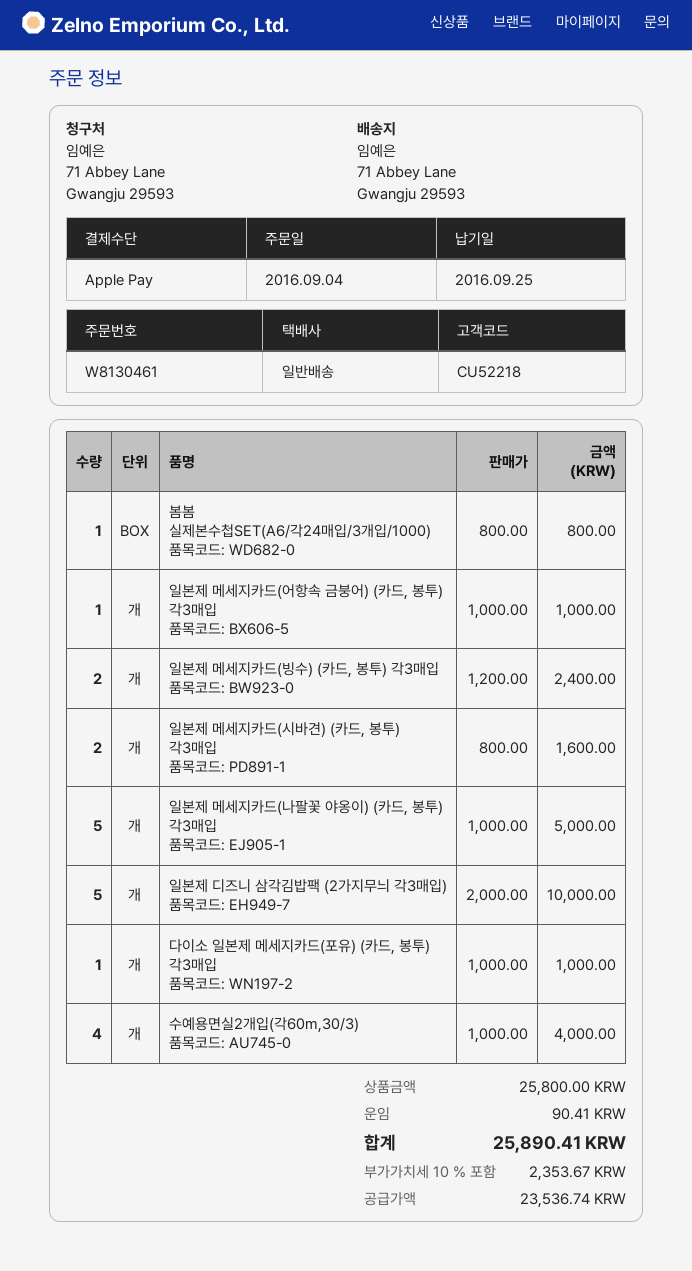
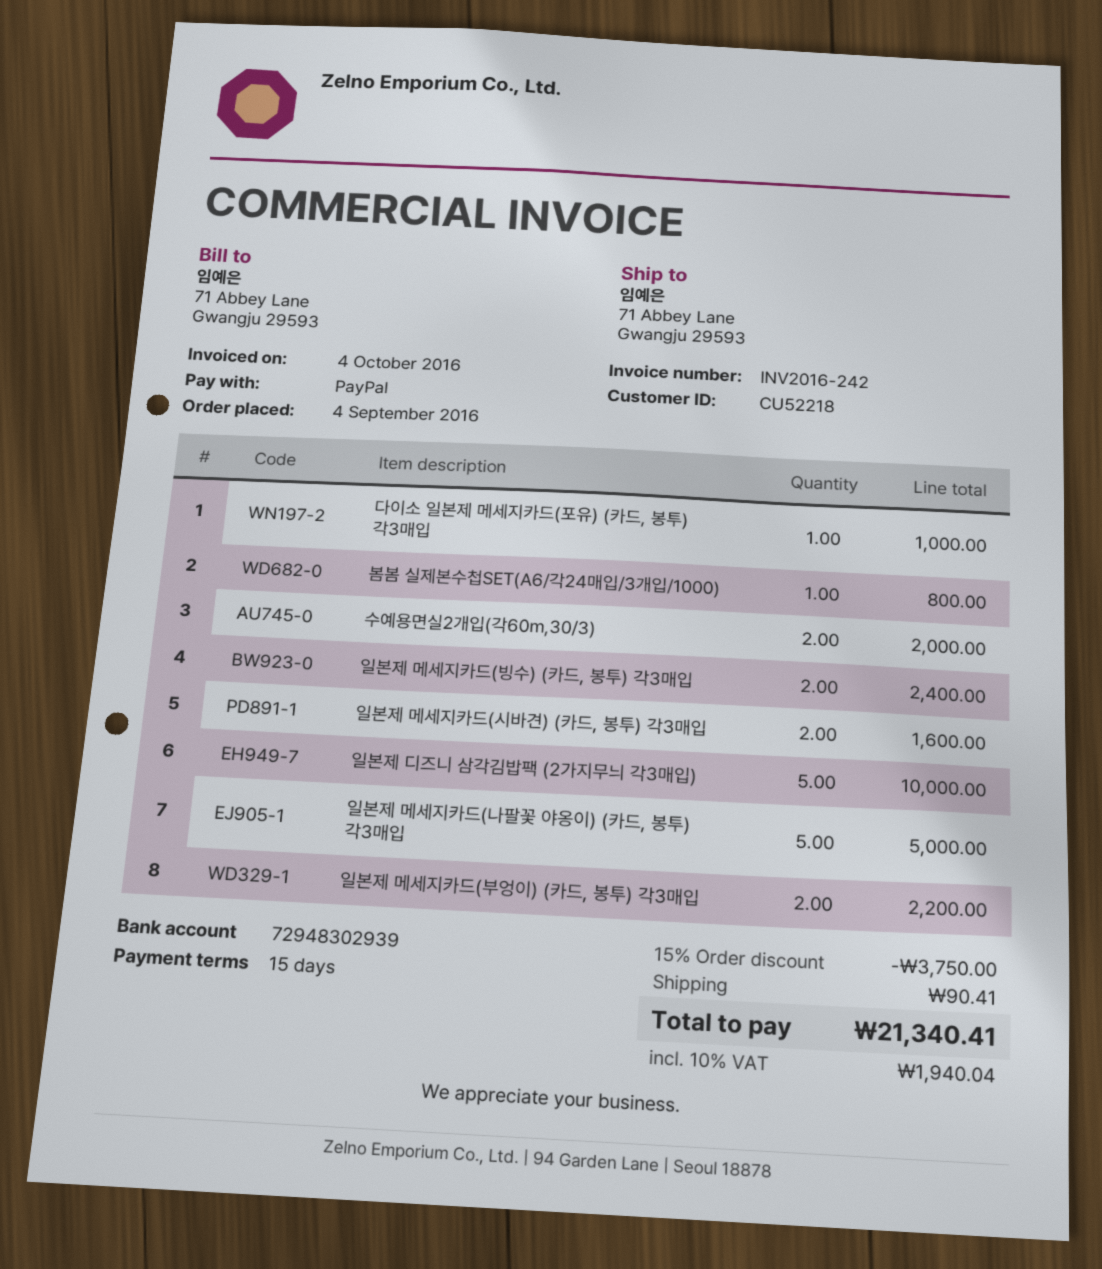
payment method: Apple Pay -> PayPal
일본제 메세지카드(어항속 금붕어) (카드, 봉투) 각3매입: 1 for 1000.00 -> none
수예용면실2개입(각60m,30/3): 4 for 4000.00 -> 2 for 2000.00
일본제 메세지카드(부엉이) (카드, 봉투) 각3매입: none -> 2 for 2200.00
discount: none -> 15% = 3750.00
tax: 10% = 2353.67 -> 10% = 1940.04
total: 25890.41 -> 21340.41

